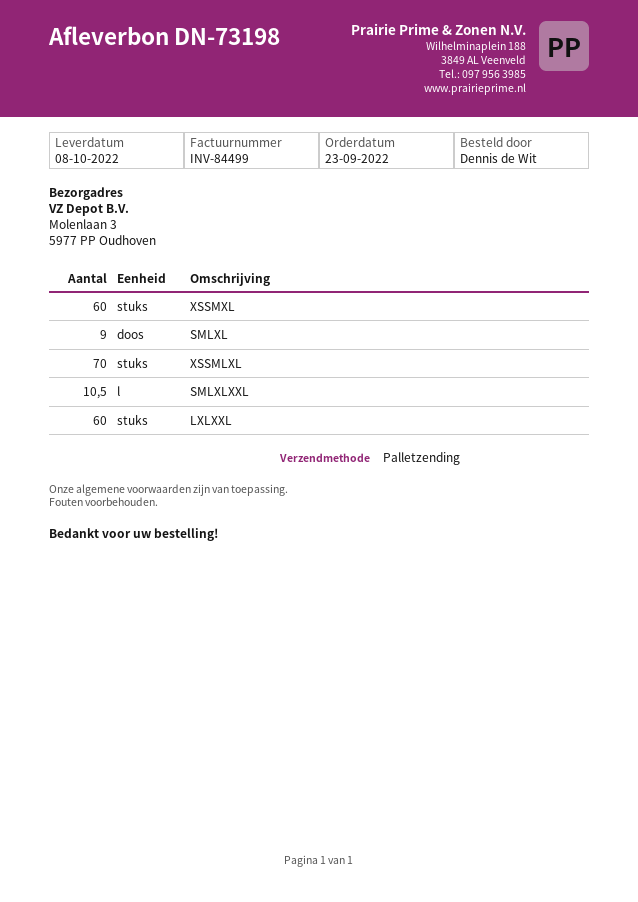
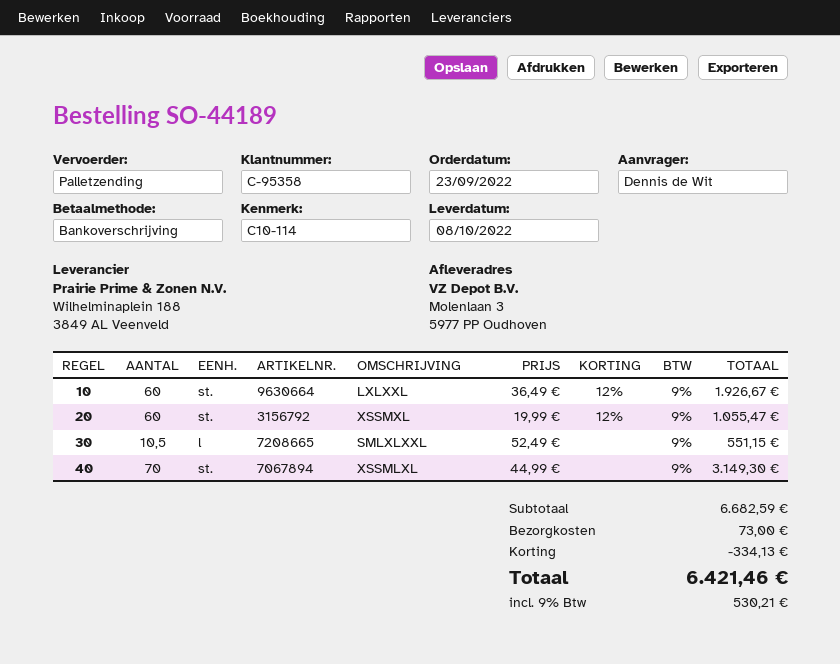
SMLXL: 9 -> none

